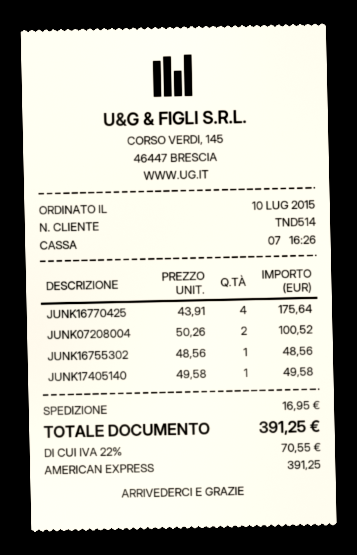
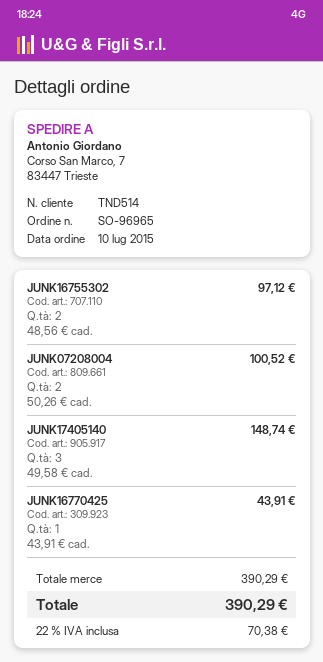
JUNK16770425: 4 x 43.91 = 175.64 -> 1 x 43.91 = 43.91
JUNK16755302: 1 x 48.56 = 48.56 -> 2 x 48.56 = 97.12
JUNK17405140: 1 x 49.58 = 49.58 -> 3 x 49.58 = 148.74
shipping: 16.95 -> none
tax: 22% = 70.55 -> 22% = 70.38
total: 391.25 -> 390.29

